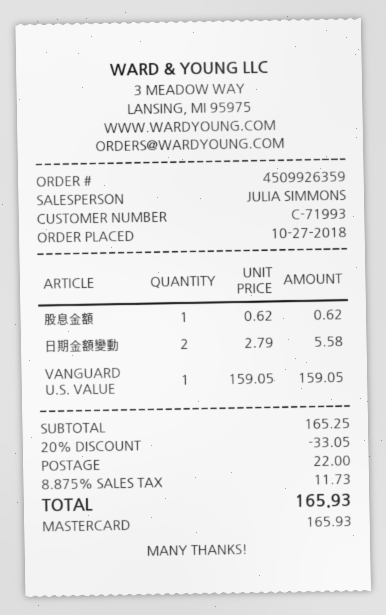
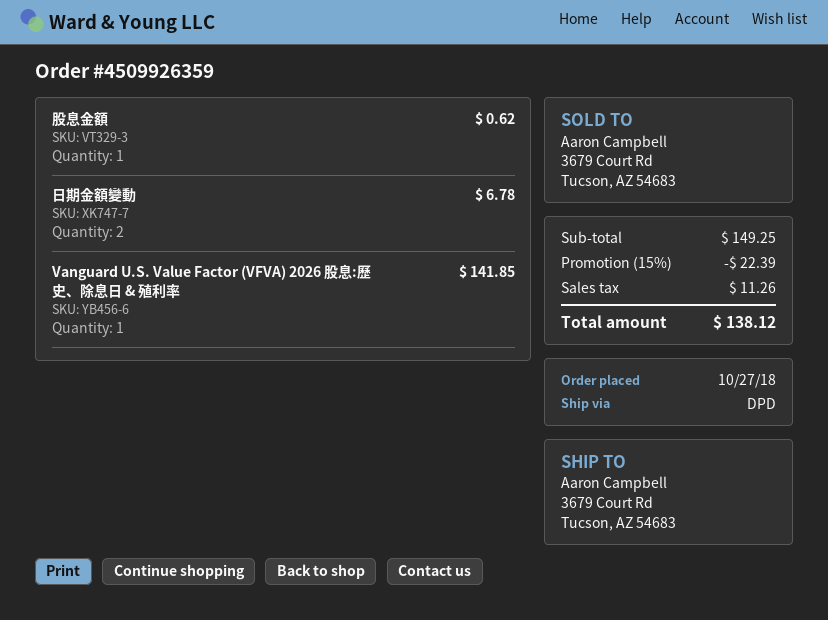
日期金額變動: 2 for 5.58 -> 2 for 6.78
VANGUARD U.S. VALUE: 1 for 159.05 -> 1 for 141.85
subtotal: 165.25 -> 149.25
discount: 20% = 33.05 -> 15% = 22.39
shipping: 22.00 -> none
tax: 11.73 -> 11.26
total: 165.93 -> 138.12

